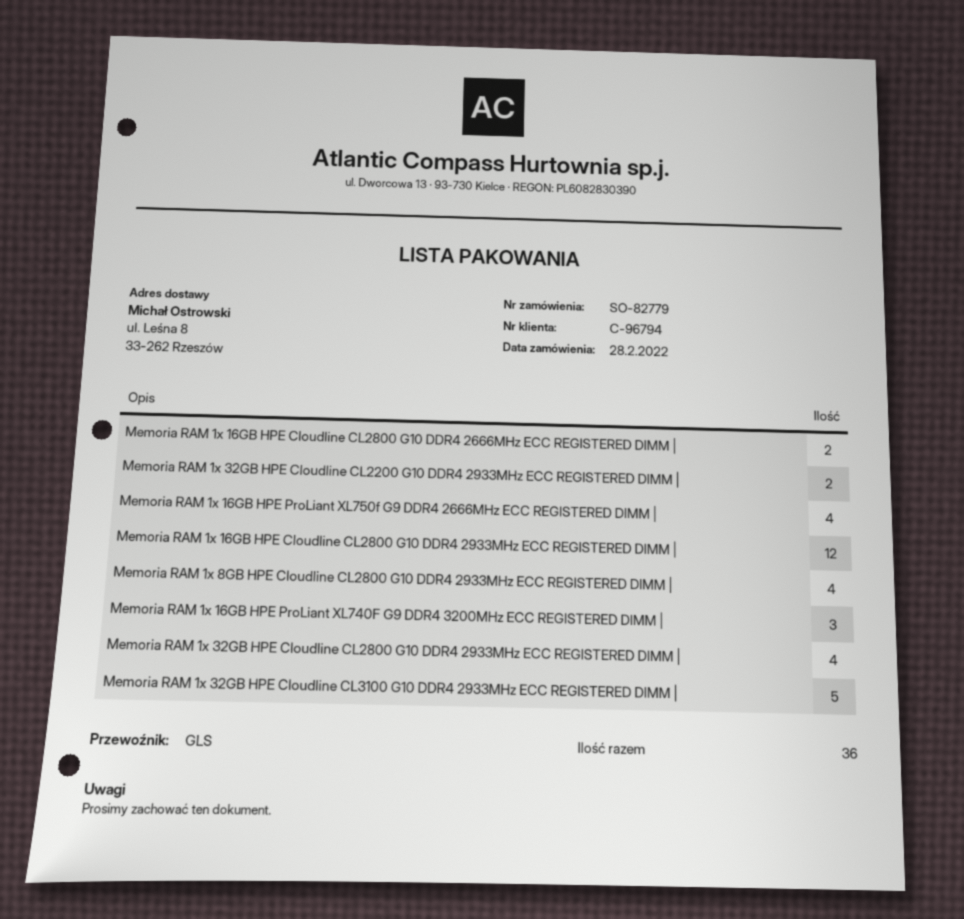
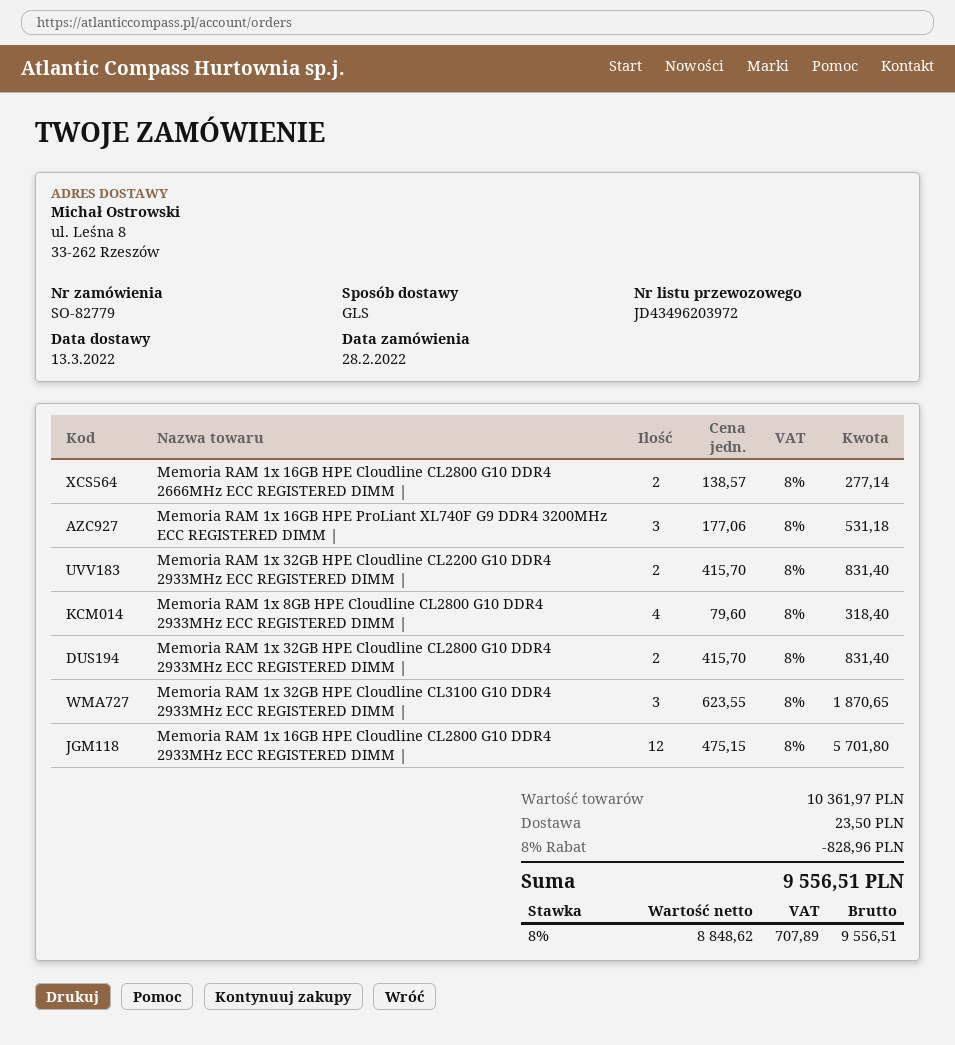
Memoria RAM 1x 16GB HPE ProLiant XL750f G9 DDR4 2666MHz ECC REGISTERED DIMM |: 4 -> none
Memoria RAM 1x 32GB HPE Cloudline CL2800 G10 DDR4 2933MHz ECC REGISTERED DIMM |: 4 -> 2
Memoria RAM 1x 32GB HPE Cloudline CL3100 G10 DDR4 2933MHz ECC REGISTERED DIMM |: 5 -> 3

